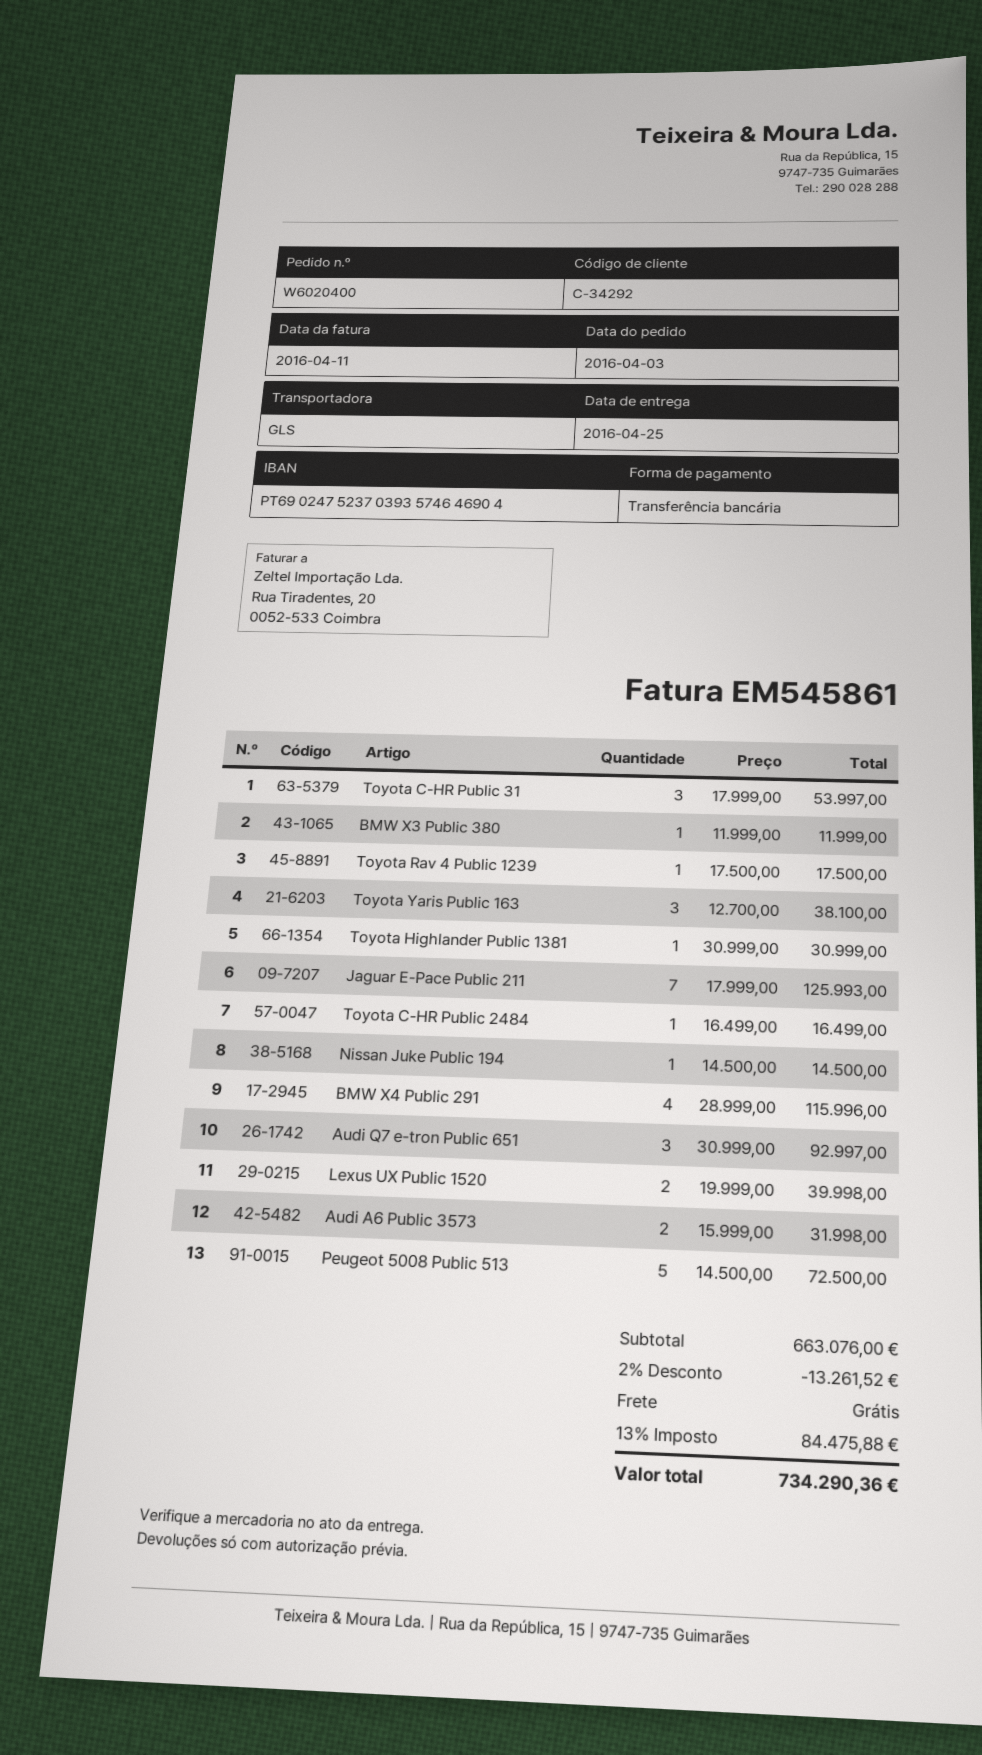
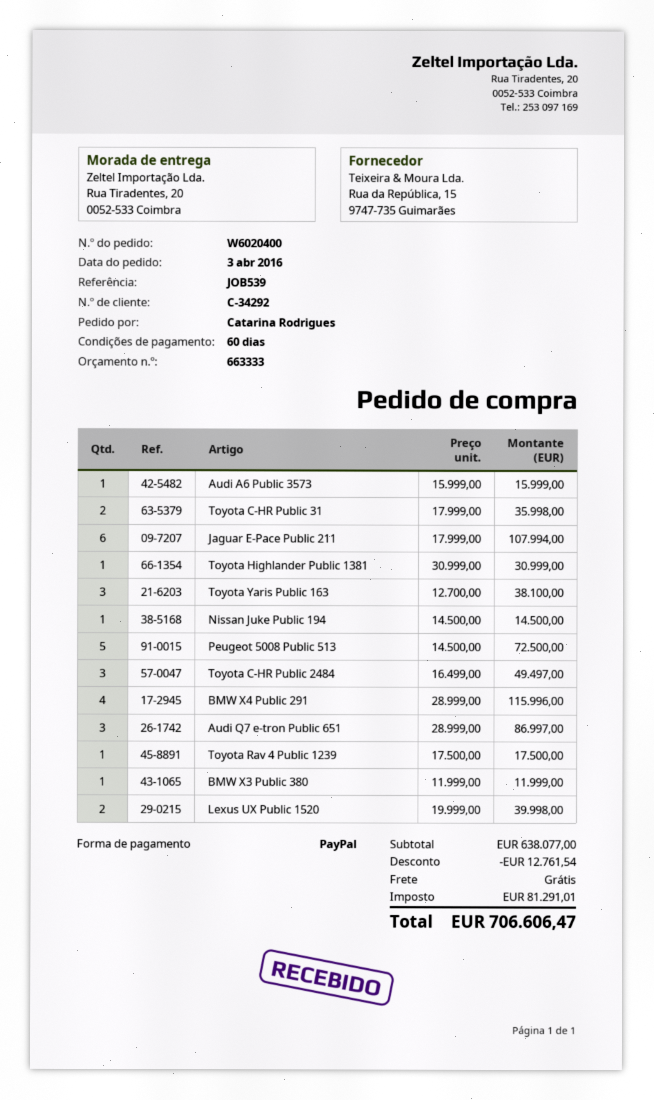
payment method: bank transfer -> PayPal
Toyota C-HR Public 31: 3 x 17999.00 = 53997.00 -> 2 x 17999.00 = 35998.00
Jaguar E-Pace Public 211: 7 x 17999.00 = 125993.00 -> 6 x 17999.00 = 107994.00
Toyota C-HR Public 2484: 1 x 16499.00 = 16499.00 -> 3 x 16499.00 = 49497.00
Audi Q7 e-tron Public 651: 3 x 30999.00 = 92997.00 -> 3 x 28999.00 = 86997.00
Audi A6 Public 3573: 2 x 15999.00 = 31998.00 -> 1 x 15999.00 = 15999.00
subtotal: 663076.00 -> 638077.00
discount: 13261.52 -> 12761.54
tax: 84475.88 -> 81291.01
total: 734290.36 -> 706606.47

